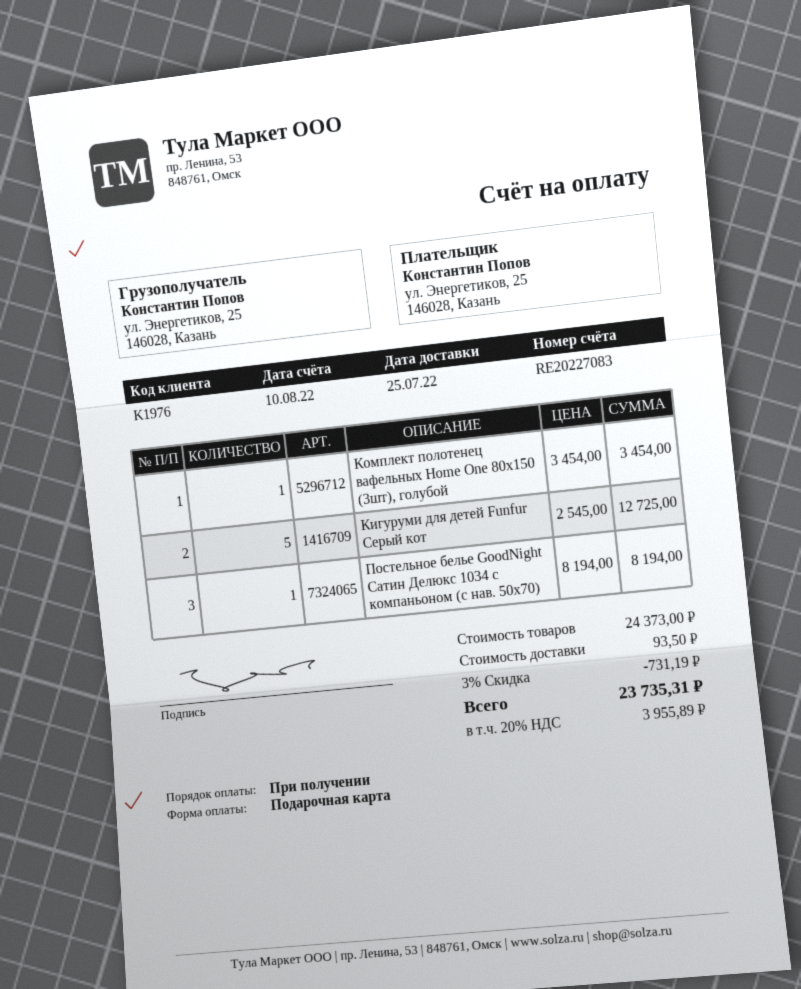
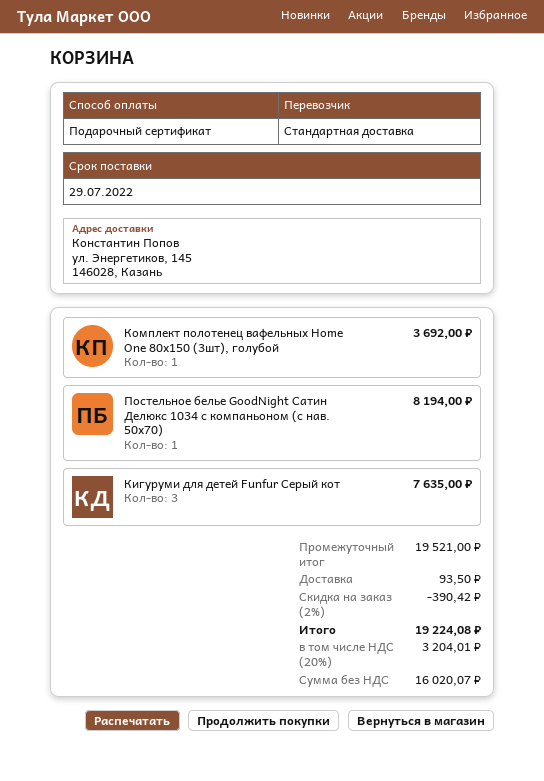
delivery date: 2022-07-25 -> 2022-07-29
ship to: ул. Энергетиков, 25, 146028, Казань -> ул. Энергетиков, 145, 146028, Казань
Комплект полотенец вафельных Home One 80х150 (3шт), голубой: 1 for 3454.00 -> 1 for 3692.00
Кигуруми для детей Funfur Серый кот: 5 for 12725.00 -> 3 for 7635.00
subtotal: 24373.00 -> 19521.00
discount: 3% = 731.19 -> 2% = 390.42
tax: 20% = 3955.89 -> 20% = 3204.01
total: 23735.31 -> 19224.08

